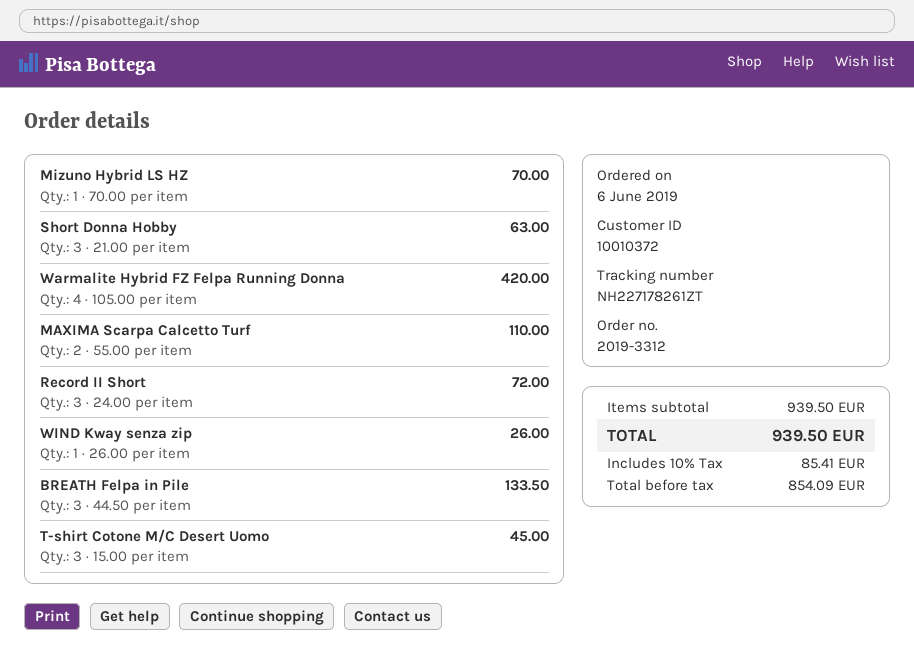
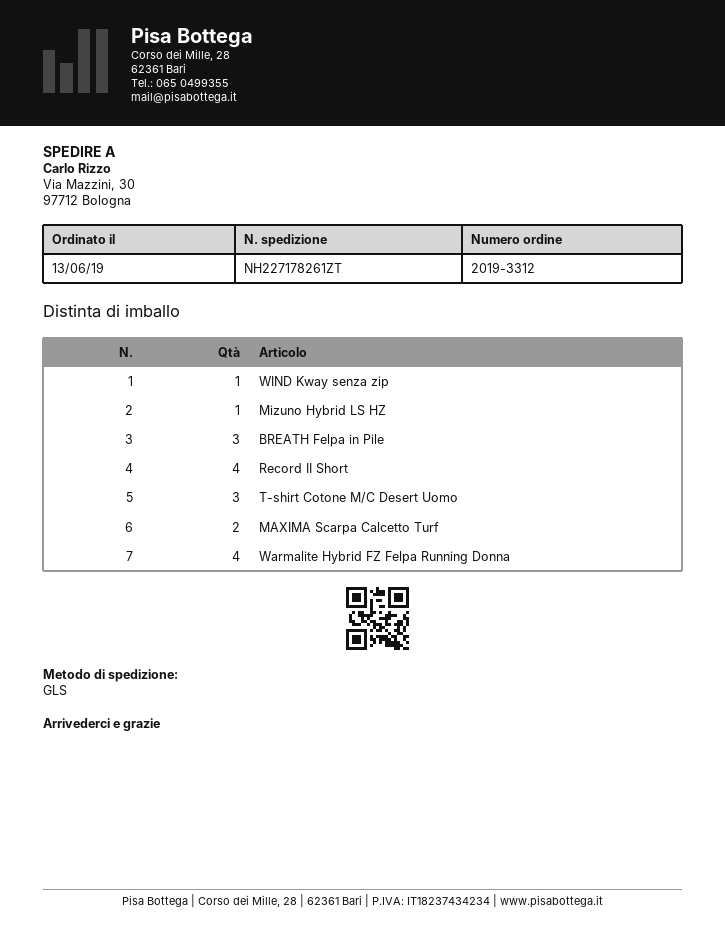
order date: 2019-06-06 -> 2019-06-13
Short Donna Hobby: 3 -> none
Record II Short: 3 -> 4

